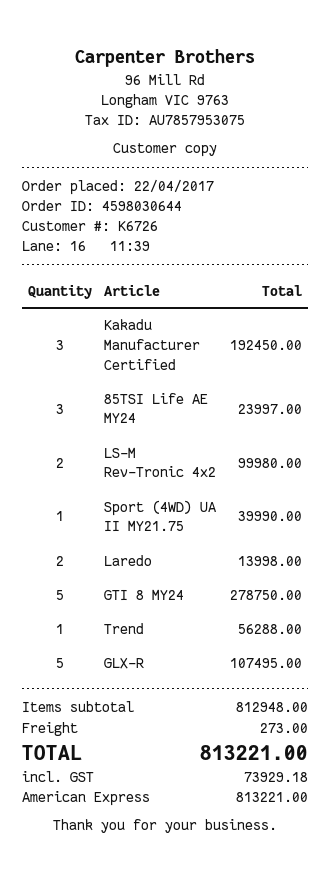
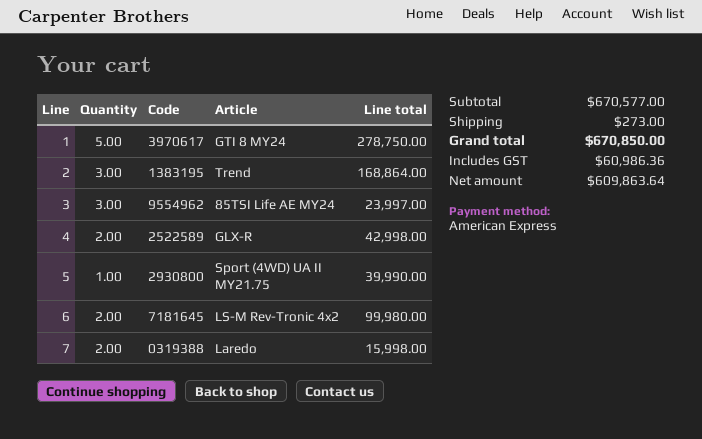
Kakadu Manufacturer Certified: 3 for 192450.00 -> none
Laredo: 2 for 13998.00 -> 2 for 15998.00
Trend: 1 for 56288.00 -> 3 for 168864.00
GLX-R: 5 for 107495.00 -> 2 for 42998.00
subtotal: 812948.00 -> 670577.00
tax: 73929.18 -> 60986.36
total: 813221.00 -> 670850.00

